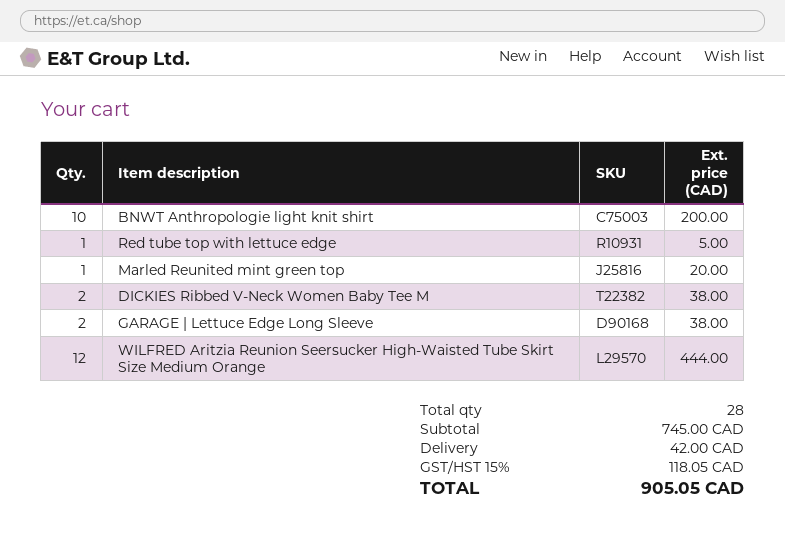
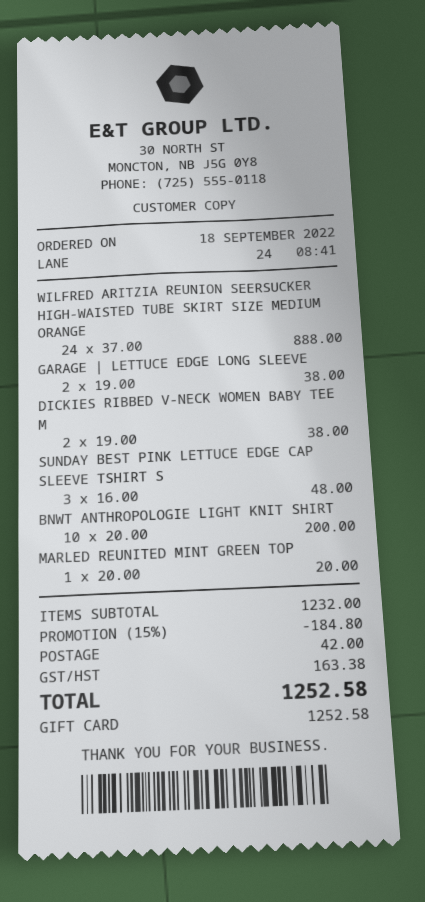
Red tube top with lettuce edge: 1 for 5.00 -> none
WILFRED Aritzia Reunion Seersucker High-Waisted Tube Skirt Size Medium Orange: 12 for 444.00 -> 24 for 888.00
SUNDAY BEST PINK LETTUCE EDGE CAP SLEEVE TSHIRT S: none -> 3 for 48.00
subtotal: 745.00 -> 1232.00
discount: none -> 15% = 184.80
tax: 118.05 -> 163.38
total: 905.05 -> 1252.58

